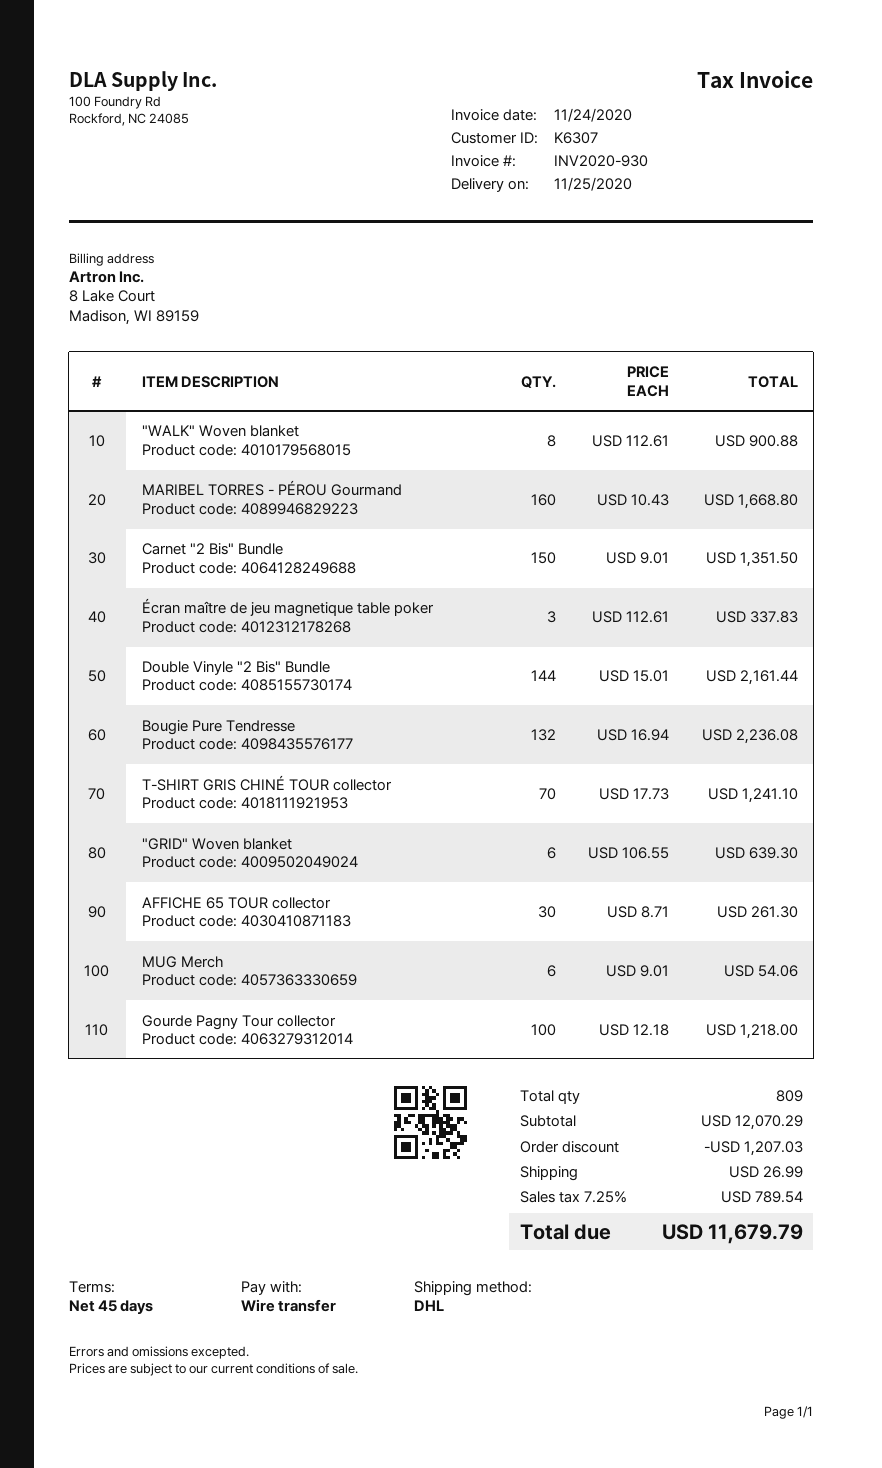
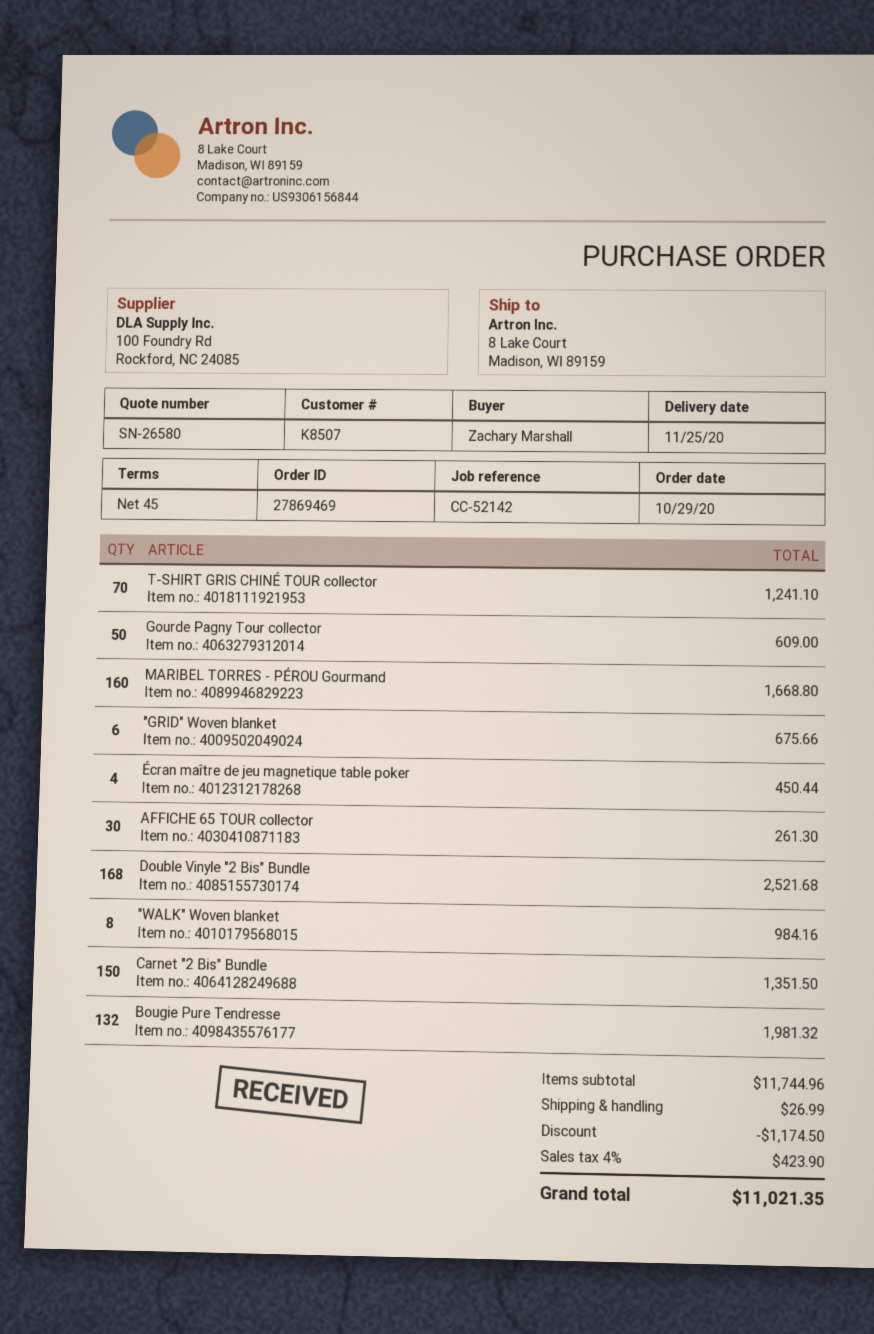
customer number: K6307 -> K8507
"WALK" Woven blanket: 8 for 900.88 -> 8 for 984.16
Écran maître de jeu magnetique table poker: 3 for 337.83 -> 4 for 450.44
Double Vinyle "2 Bis" Bundle: 144 for 2161.44 -> 168 for 2521.68
Bougie Pure Tendresse: 132 for 2236.08 -> 132 for 1981.32
"GRID" Woven blanket: 6 for 639.30 -> 6 for 675.66
MUG Merch: 6 for 54.06 -> none
Gourde Pagny Tour collector: 100 for 1218.00 -> 50 for 609.00
subtotal: 12070.29 -> 11744.96
discount: 1207.03 -> 1174.50
tax: 7.25% = 789.54 -> 4% = 423.90
total: 11679.79 -> 11021.35

